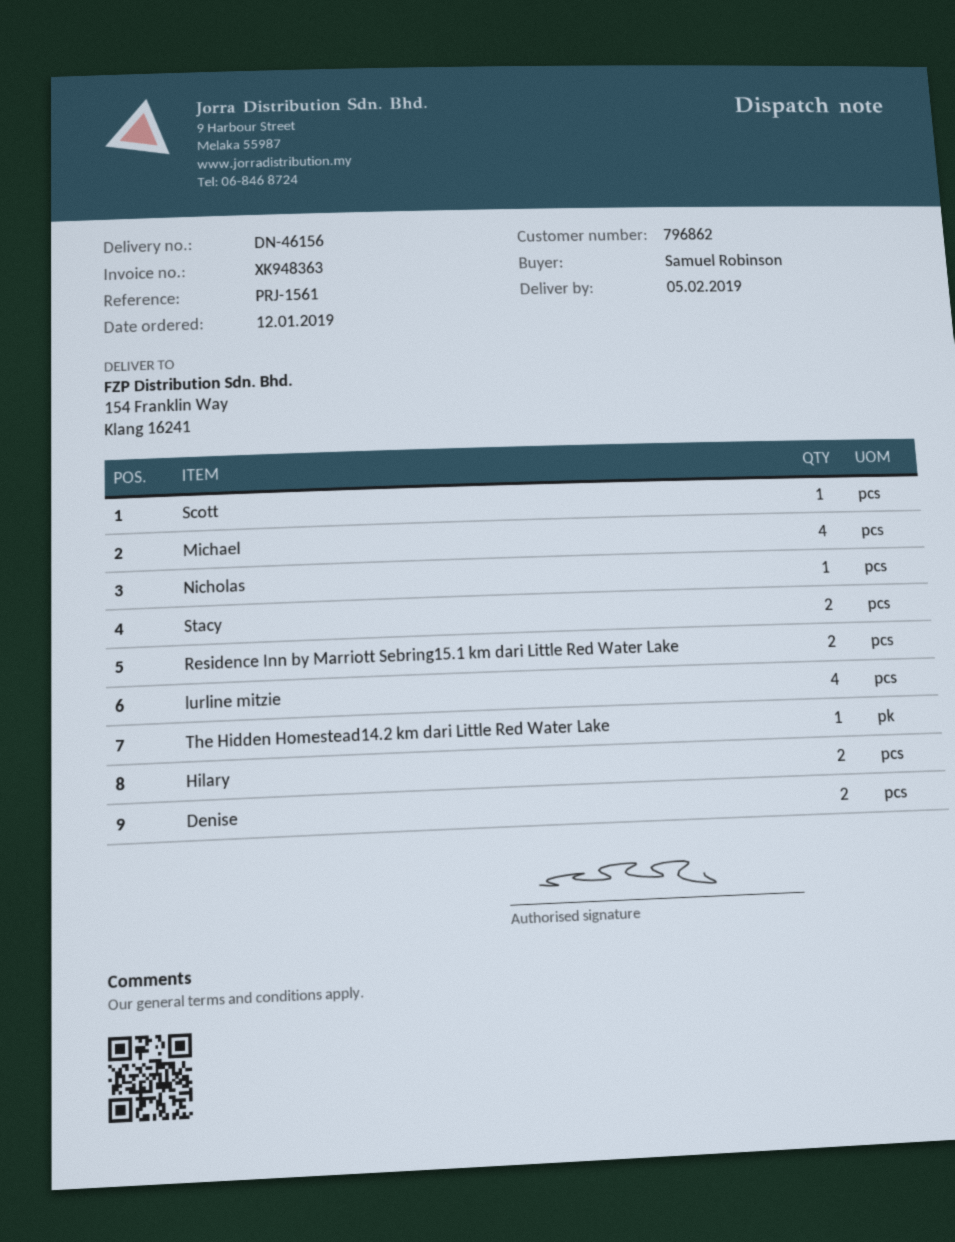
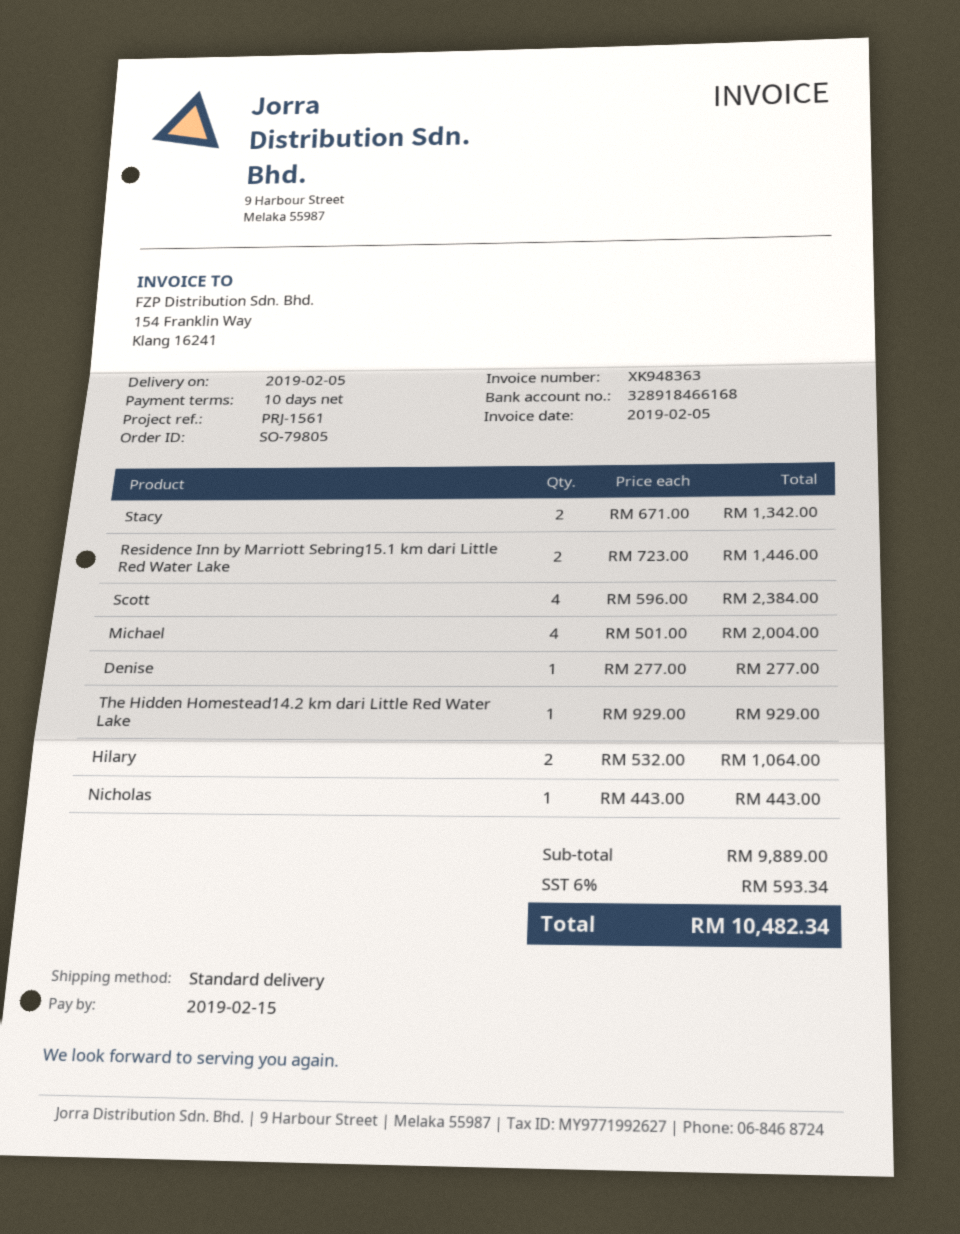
Scott: 1 -> 4
lurline mitzie: 4 -> none
Denise: 2 -> 1

